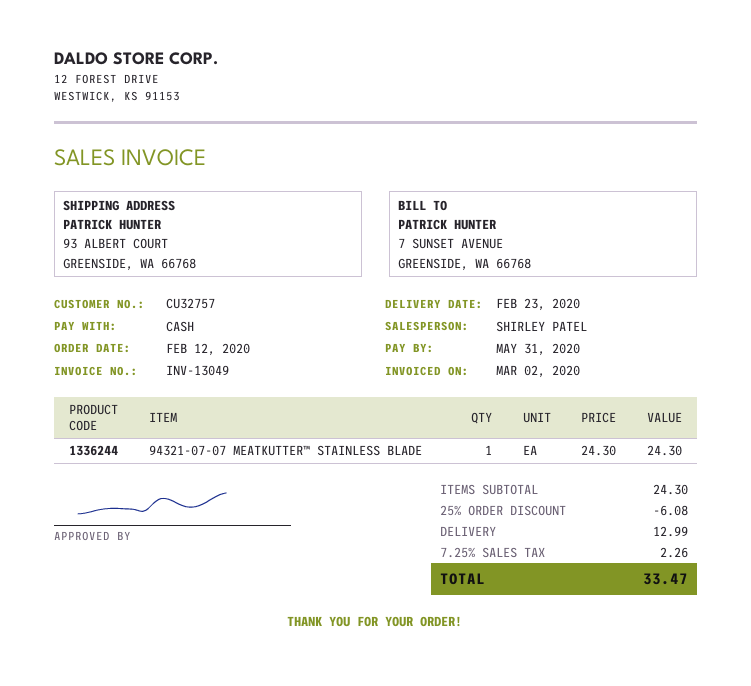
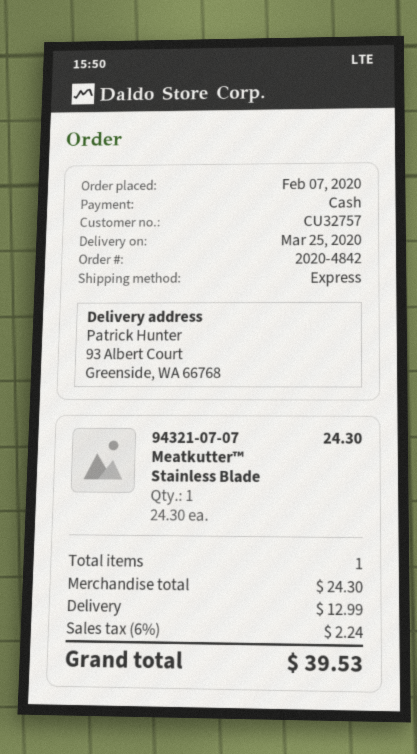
order date: 2020-02-12 -> 2020-02-07
delivery date: 2020-02-23 -> 2020-03-25
discount: 25% = 6.08 -> none
tax: 7.25% = 2.26 -> 6% = 2.24
total: 33.47 -> 39.53

